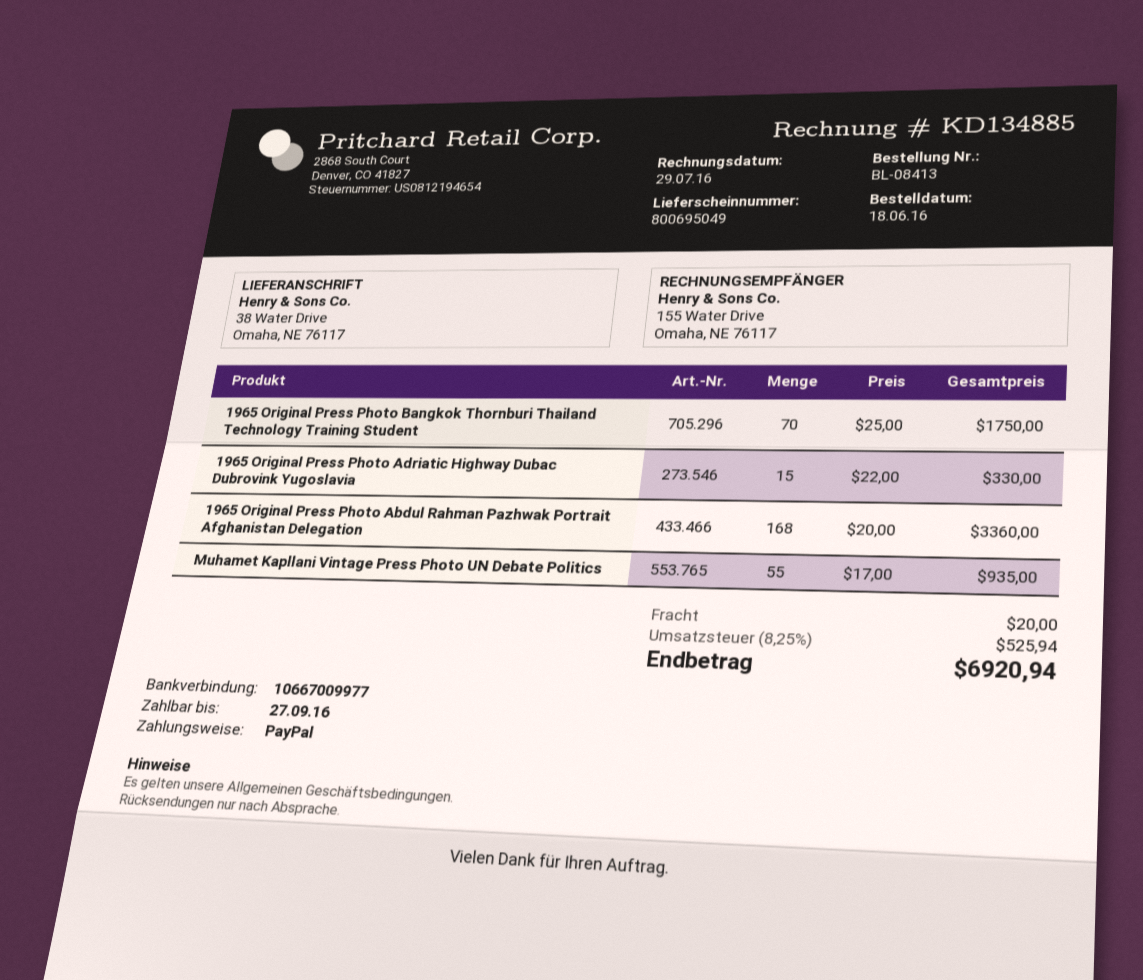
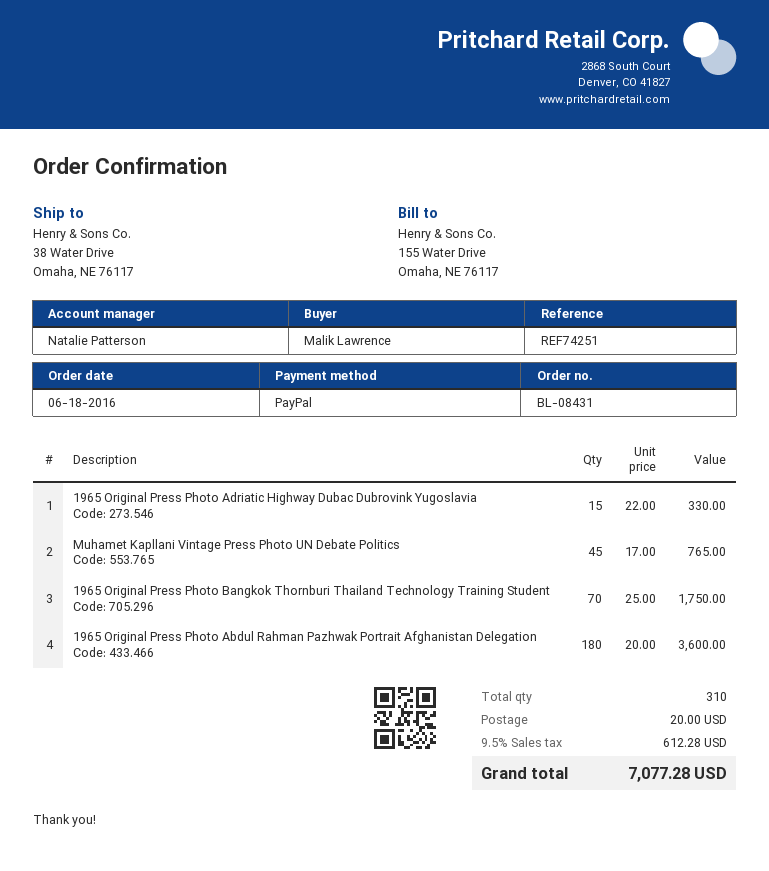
order number: BL-08413 -> BL-08431
1965 Original Press Photo Abdul Rahman Pazhwak Portrait Afghanistan Delegation: 168 x 20.00 = 3360.00 -> 180 x 20.00 = 3600.00
Muhamet Kapllani Vintage Press Photo UN Debate Politics: 55 x 17.00 = 935.00 -> 45 x 17.00 = 765.00
tax: 8.25% = 525.94 -> 9.5% = 612.28
total: 6920.94 -> 7077.28

